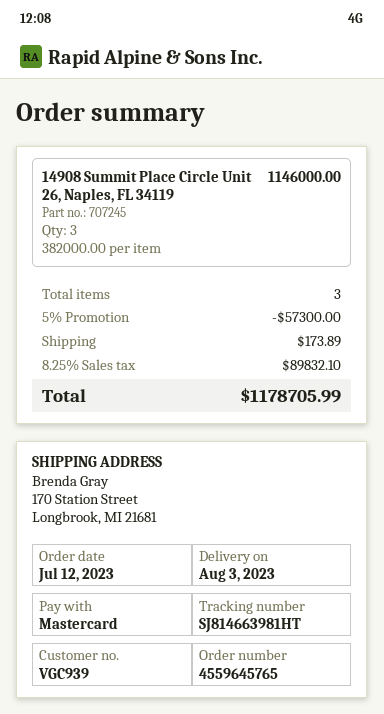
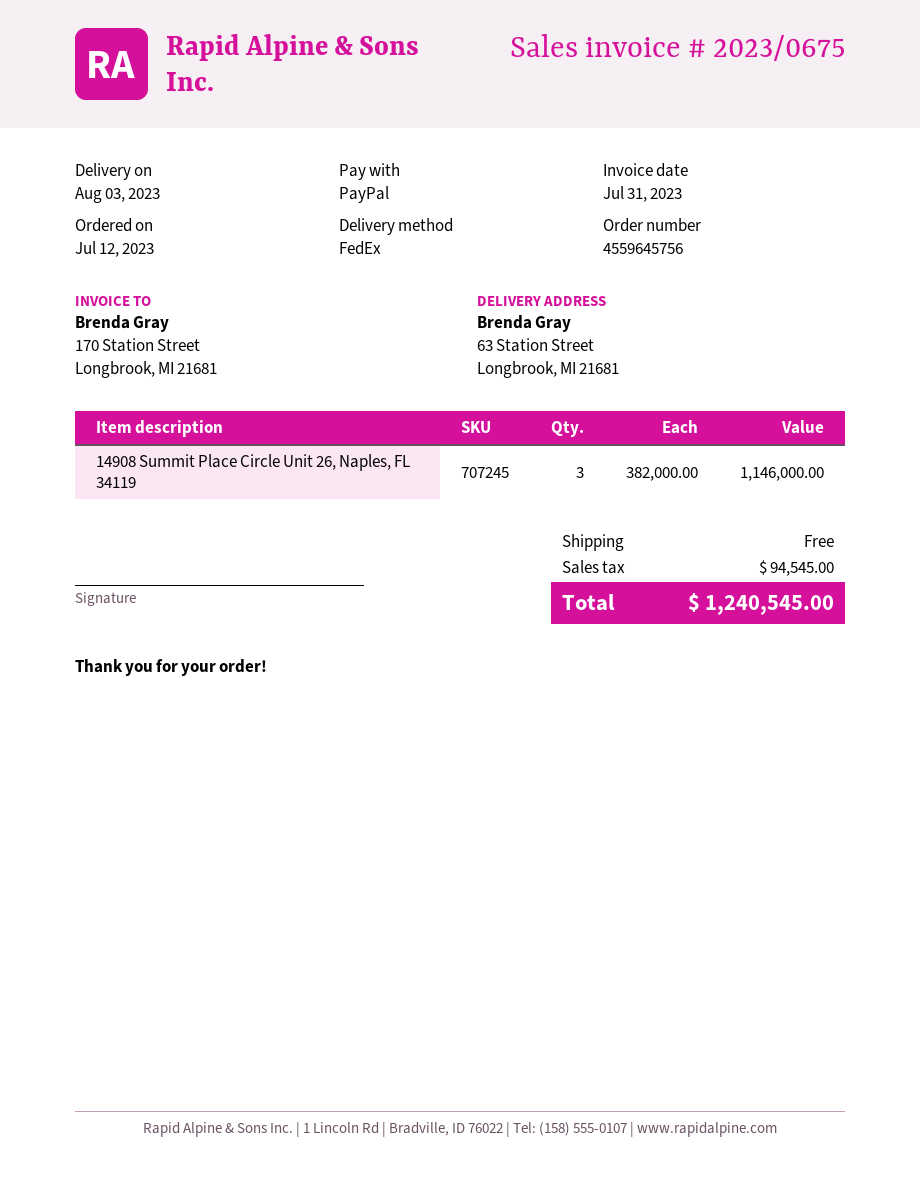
order number: 4559645765 -> 4559645756
payment method: Mastercard -> PayPal
ship to: 170 Station Street, Longbrook, MI 21681 -> 63 Station Street, Longbrook, MI 21681
discount: 5% = 57300.00 -> none
shipping: 173.89 -> 0.00
tax: 89832.10 -> 94545.00
total: 1178705.99 -> 1240545.00

